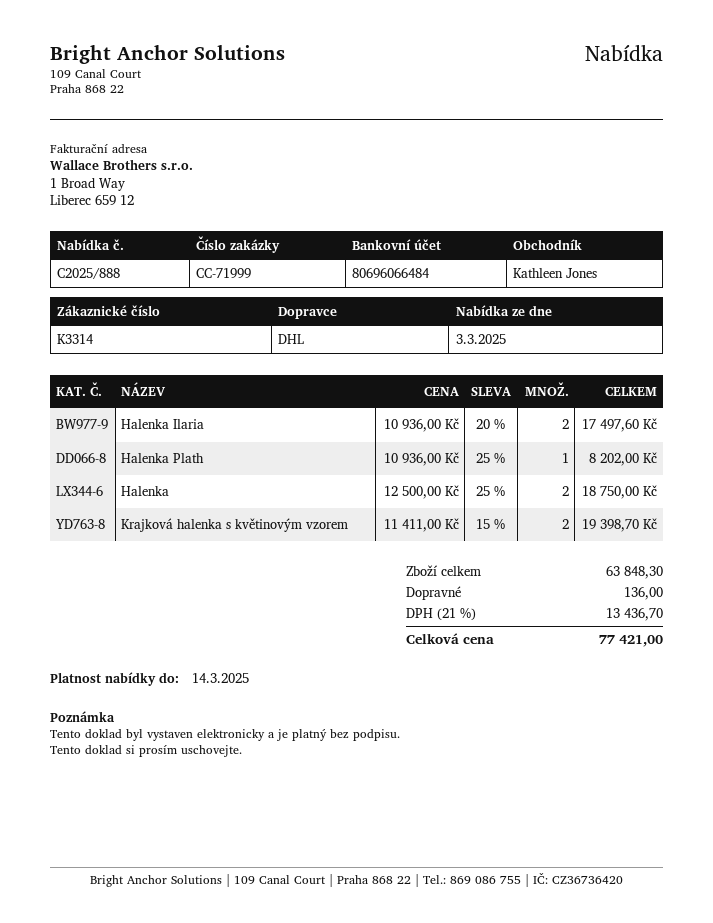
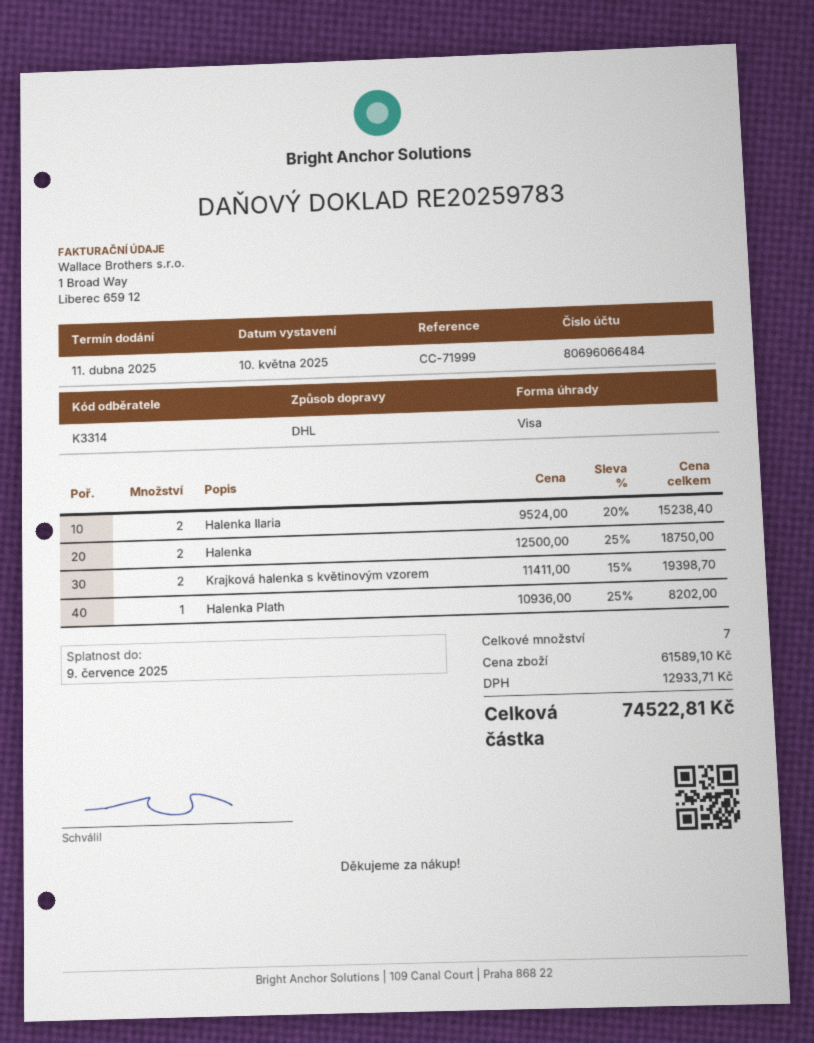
Halenka Ilaria: 2 x 10936.00 - 20% = 17497.60 -> 2 x 9524.00 - 20% = 15238.40
subtotal: 63848.30 -> 61589.10
shipping: 136.00 -> none
tax: 13436.70 -> 12933.71
total: 77421.00 -> 74522.81

